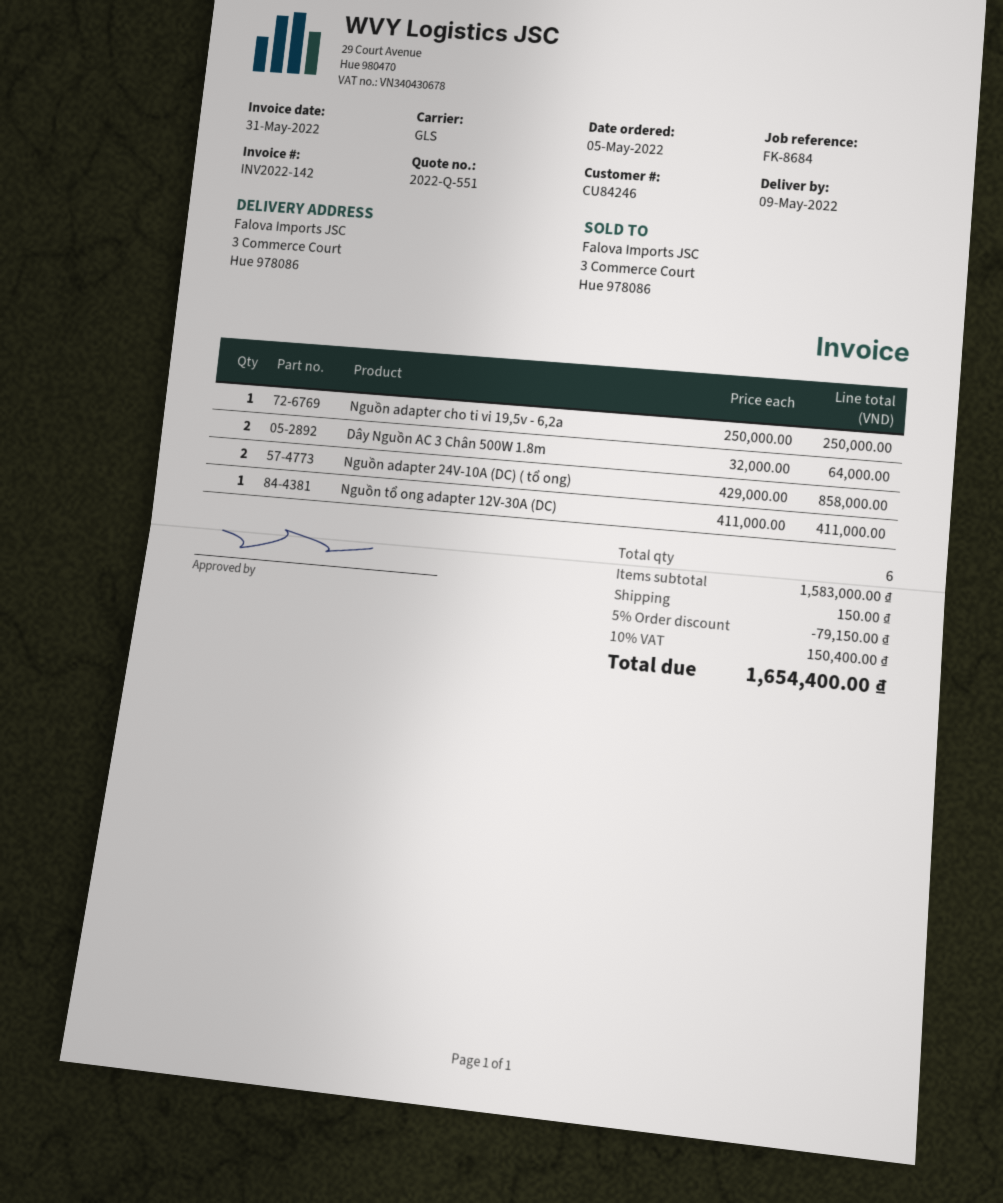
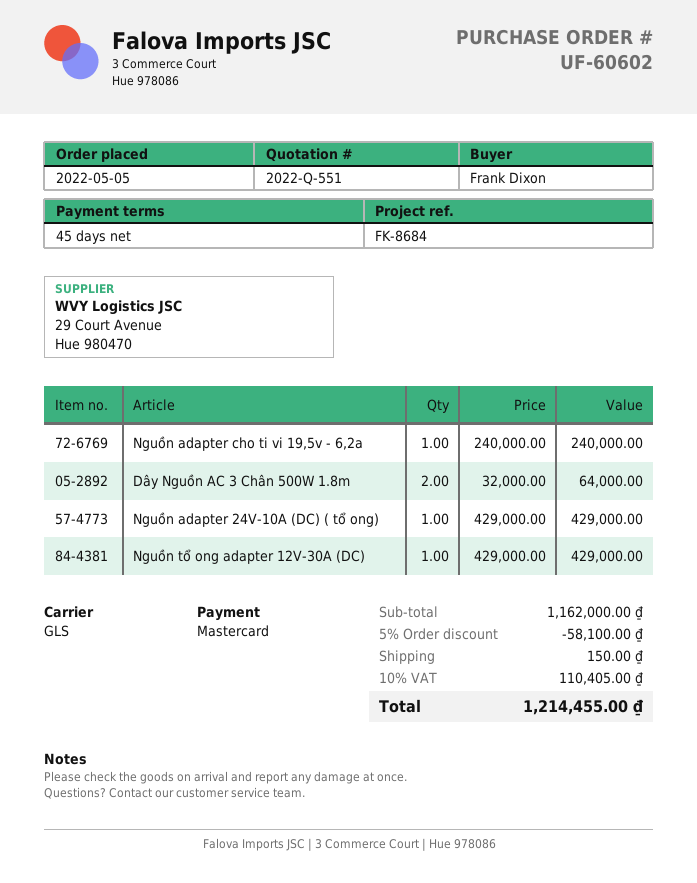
Nguồn adapter cho ti vi 19,5v - 6,2a: 1 x 250000.00 = 250000.00 -> 1 x 240000.00 = 240000.00
Nguồn adapter 24V-10A (DC) ( tổ ong): 2 x 429000.00 = 858000.00 -> 1 x 429000.00 = 429000.00
Nguồn tổ ong adapter 12V-30A (DC): 1 x 411000.00 = 411000.00 -> 1 x 429000.00 = 429000.00
subtotal: 1583000.00 -> 1162000.00
discount: 5% = 79150.00 -> 5% = 58100.00
tax: 10% = 150400.00 -> 10% = 110405.00
total: 1654400.00 -> 1214455.00

